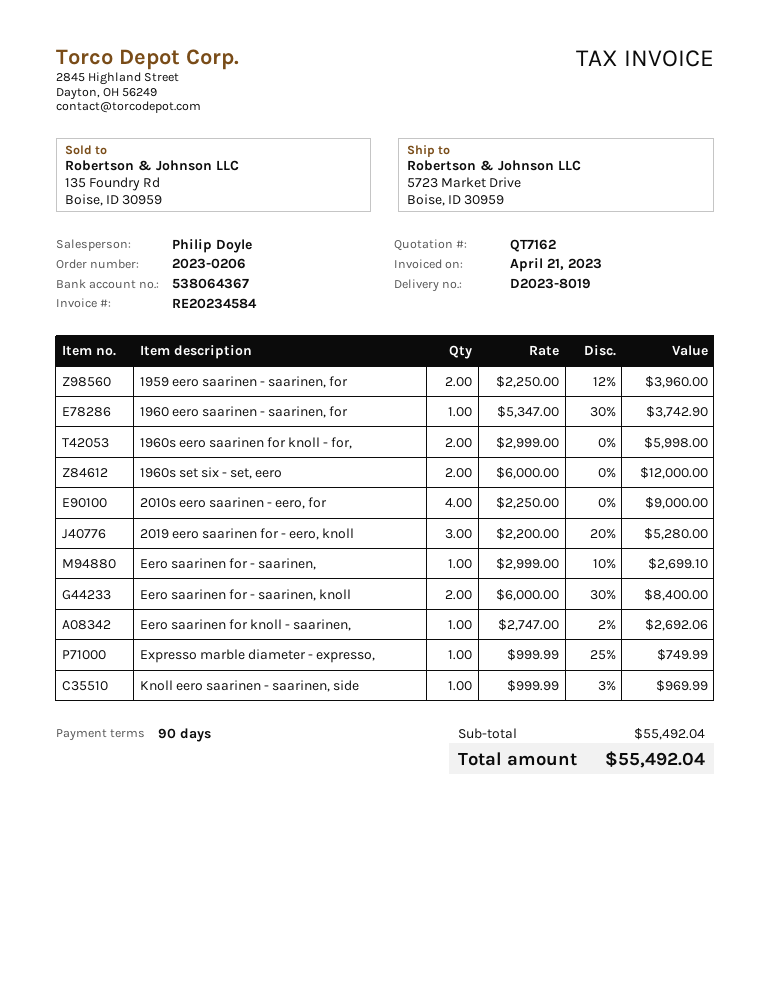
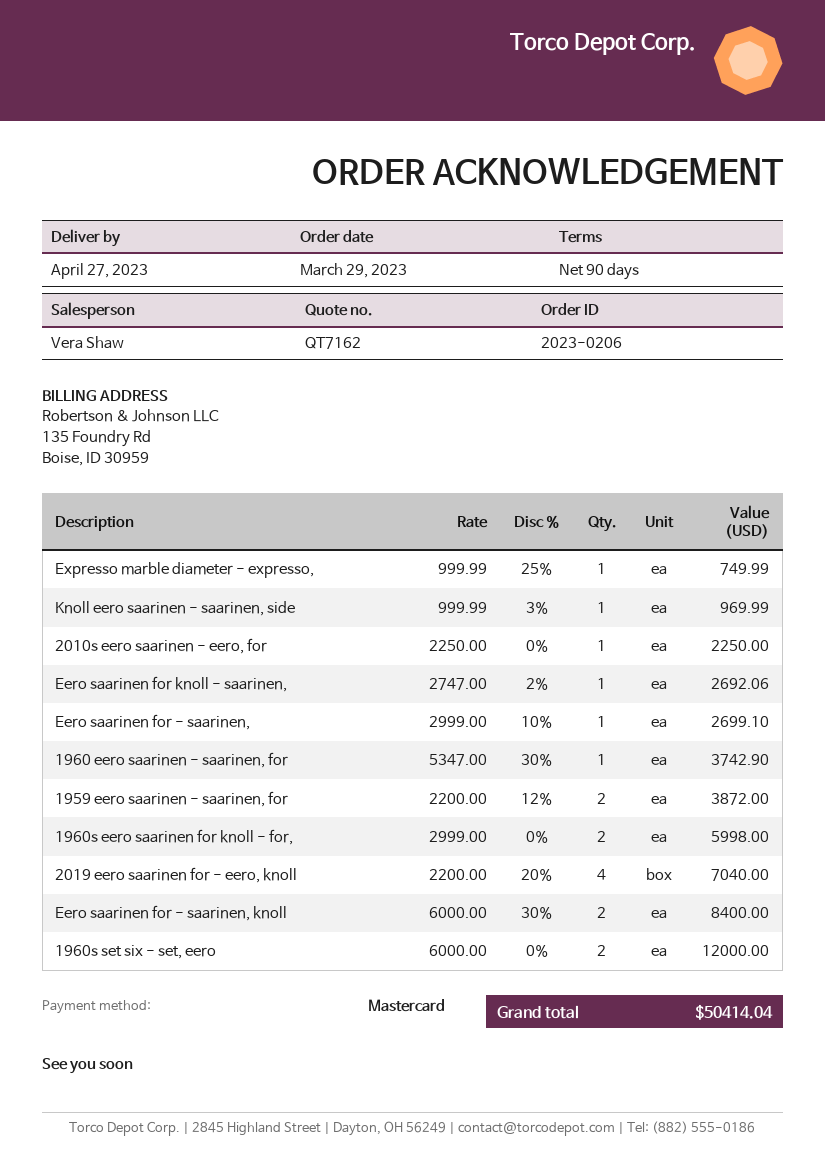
sales rep: Philip Doyle -> Vera Shaw
1959 eero saarinen - saarinen, for: 2 x 2250.00 - 12% = 3960.00 -> 2 x 2200.00 - 12% = 3872.00
2010s eero saarinen - eero, for: 4 x 2250.00 = 9000.00 -> 1 x 2250.00 = 2250.00
2019 eero saarinen for - eero, knoll: 3 x 2200.00 - 20% = 5280.00 -> 4 x 2200.00 - 20% = 7040.00
total: 55492.04 -> 50414.04

